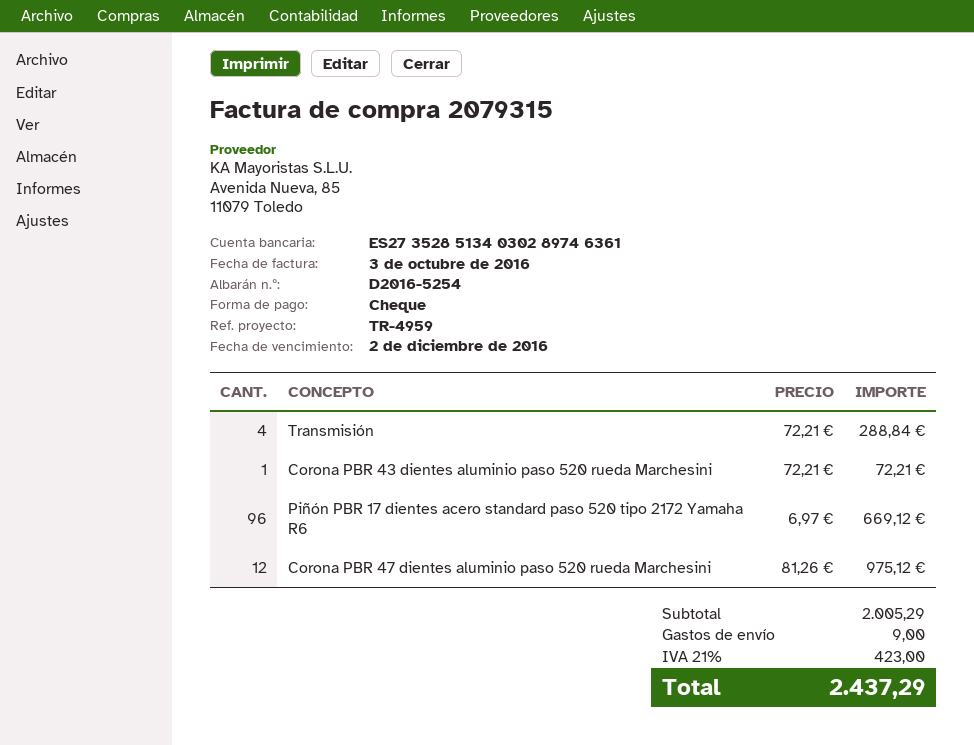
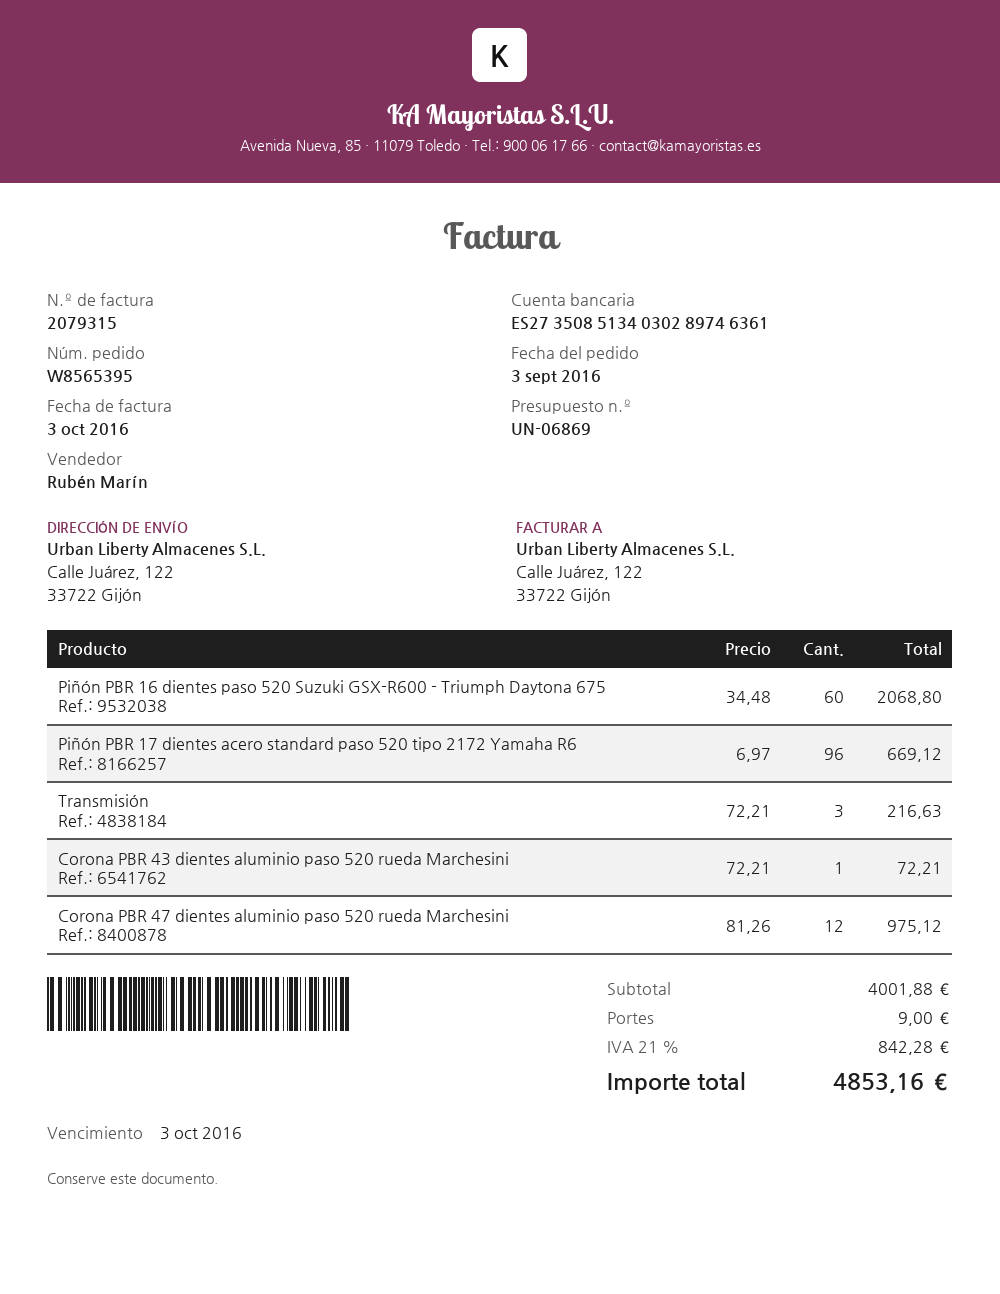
due date: 2016-12-02 -> 2016-10-03
bank account: ES2735285134030289746361 -> ES2735085134030289746361
Transmisión: 4 x 72.21 = 288.84 -> 3 x 72.21 = 216.63
Piñón PBR 16 dientes paso 520 Suzuki GSX-R600 - Triumph Daytona 675: none -> 60 x 34.48 = 2068.80
subtotal: 2005.29 -> 4001.88
tax: 21% = 423.00 -> 21% = 842.28
total: 2437.29 -> 4853.16

